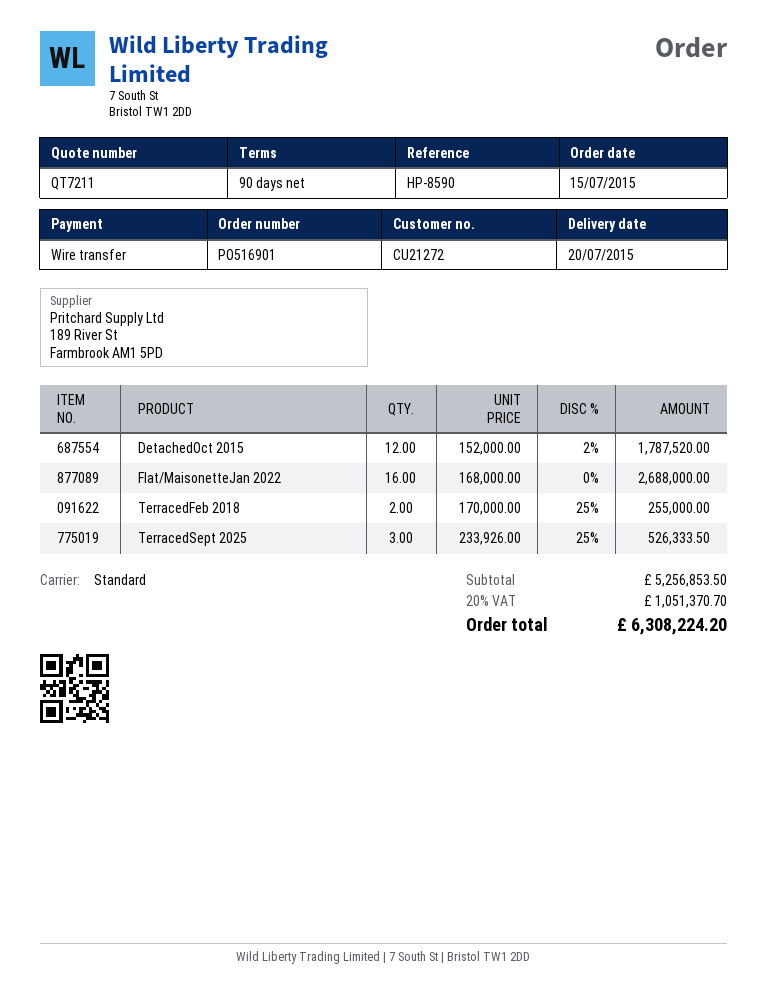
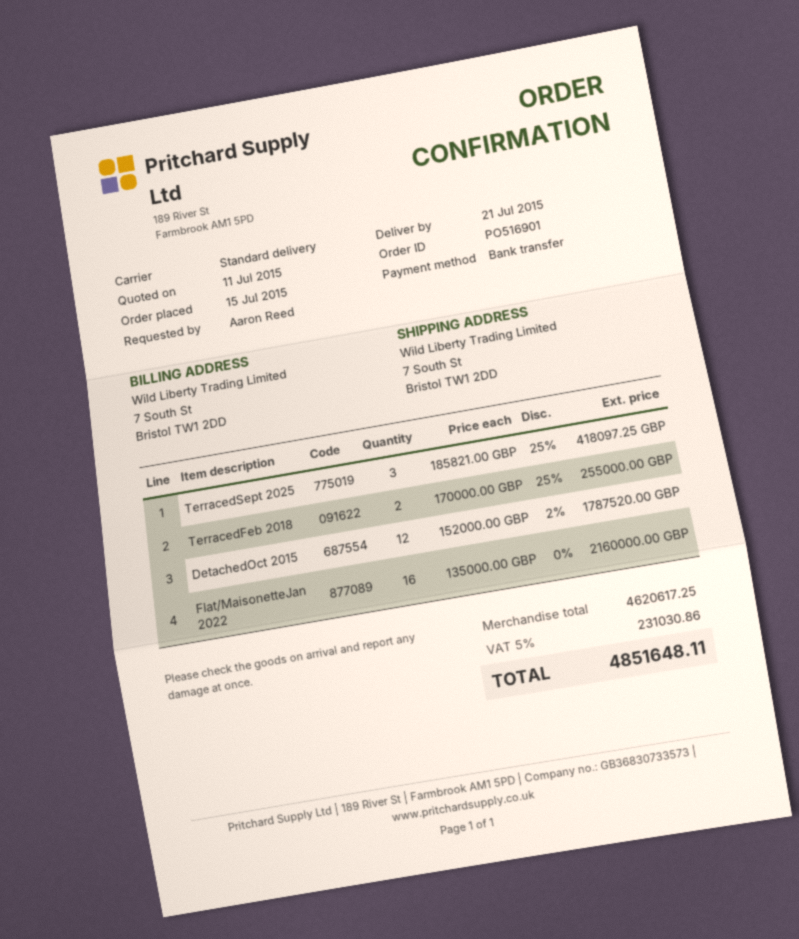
delivery date: 2015-07-20 -> 2015-07-21
Flat/MaisonetteJan 2022: 16 x 168000.00 = 2688000.00 -> 16 x 135000.00 = 2160000.00
TerracedSept 2025: 3 x 233926.00 - 25% = 526333.50 -> 3 x 185821.00 - 25% = 418097.25
subtotal: 5256853.50 -> 4620617.25
tax: 20% = 1051370.70 -> 5% = 231030.86
total: 6308224.20 -> 4851648.11

